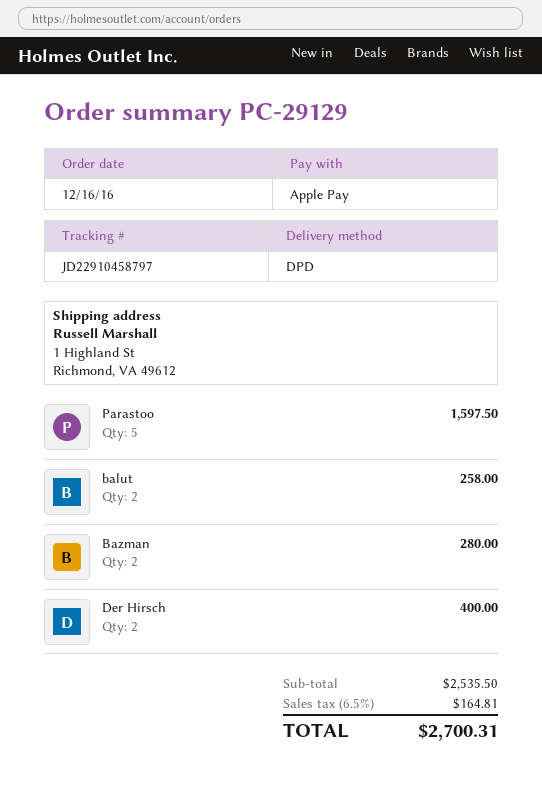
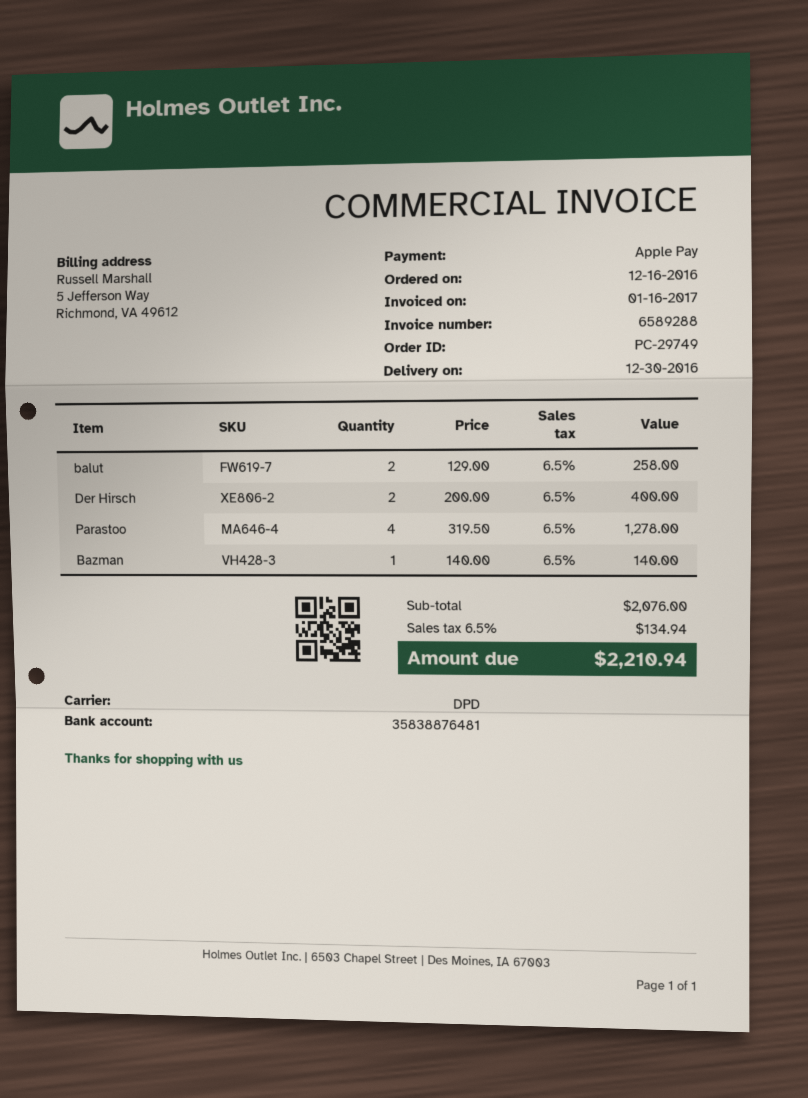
order number: PC-29129 -> PC-29749
Parastoo: 5 for 1597.50 -> 4 for 1278.00
Bazman: 2 for 280.00 -> 1 for 140.00
subtotal: 2535.50 -> 2076.00
tax: 6.5% = 164.81 -> 6.5% = 134.94
total: 2700.31 -> 2210.94

